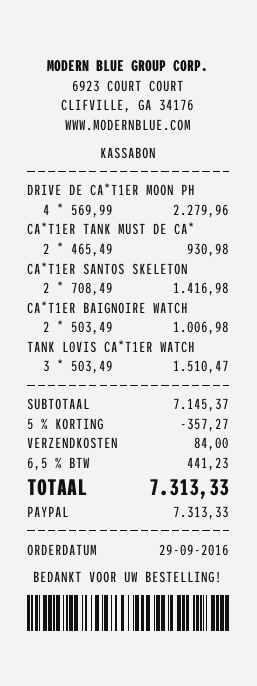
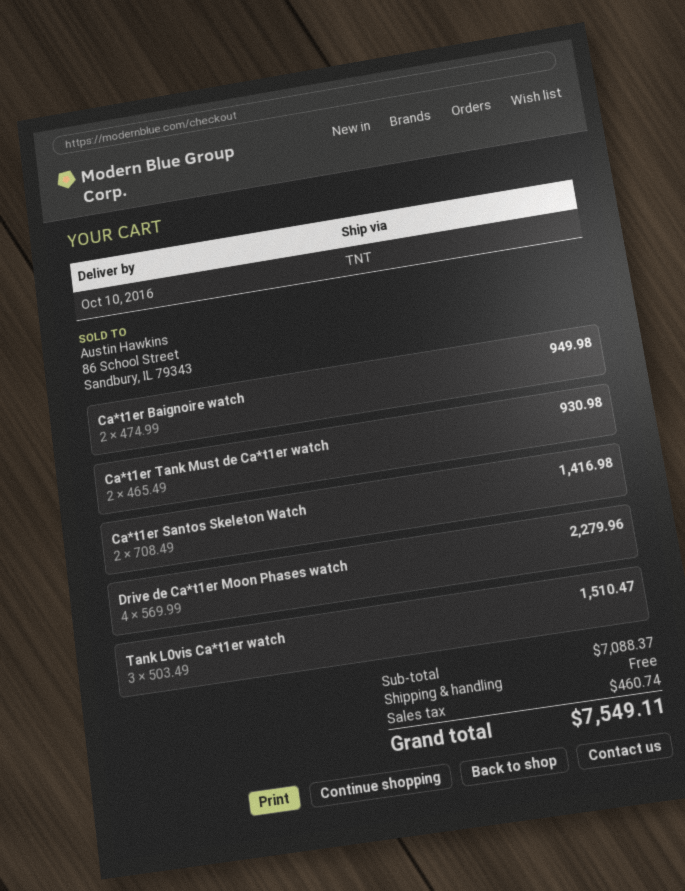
CA*T1ER BAIGNOIRE WATCH: 2 x 503.49 = 1006.98 -> 2 x 474.99 = 949.98
subtotal: 7145.37 -> 7088.37
discount: 5% = 357.27 -> none
shipping: 84.00 -> 0.00
tax: 441.23 -> 460.74
total: 7313.33 -> 7549.11

